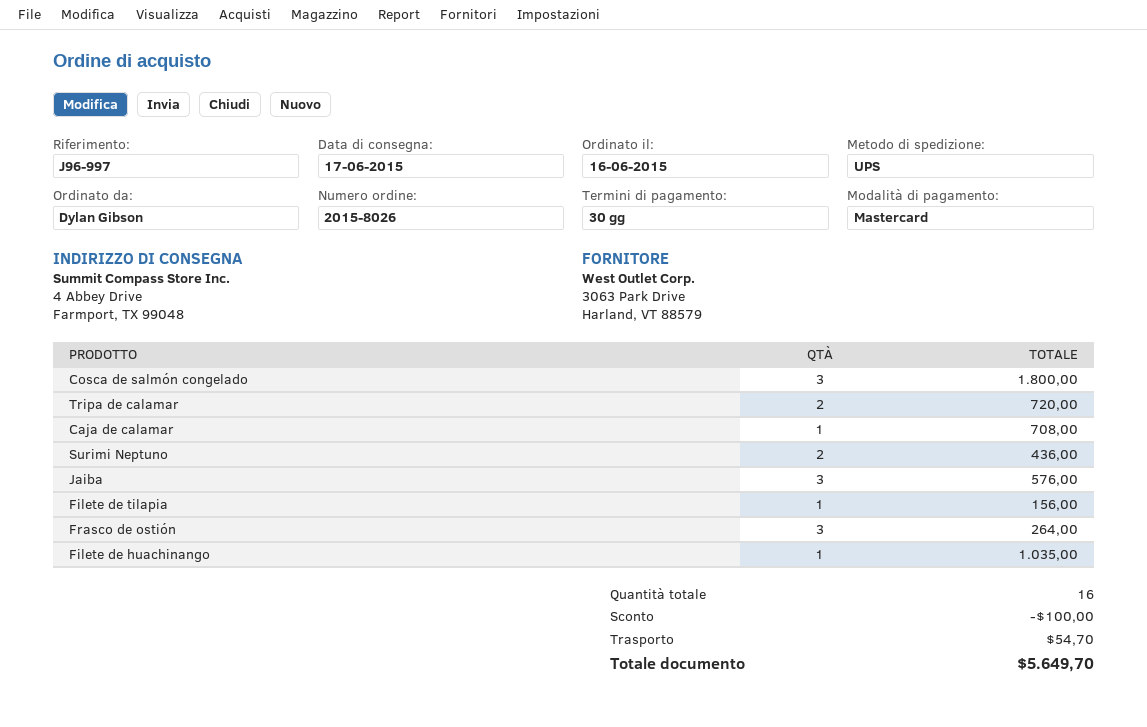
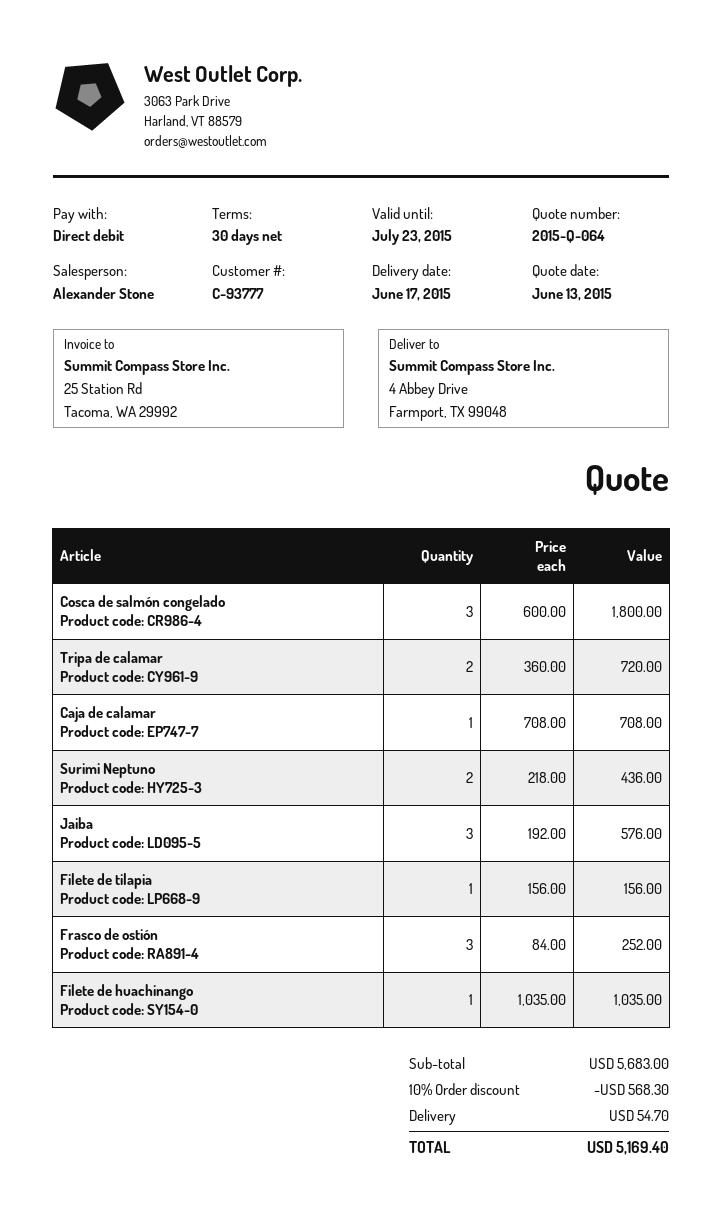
payment method: Mastercard -> direct debit
Frasco de ostión: 3 for 264.00 -> 3 for 252.00
discount: 100.00 -> 568.30
total: 5649.70 -> 5169.40

